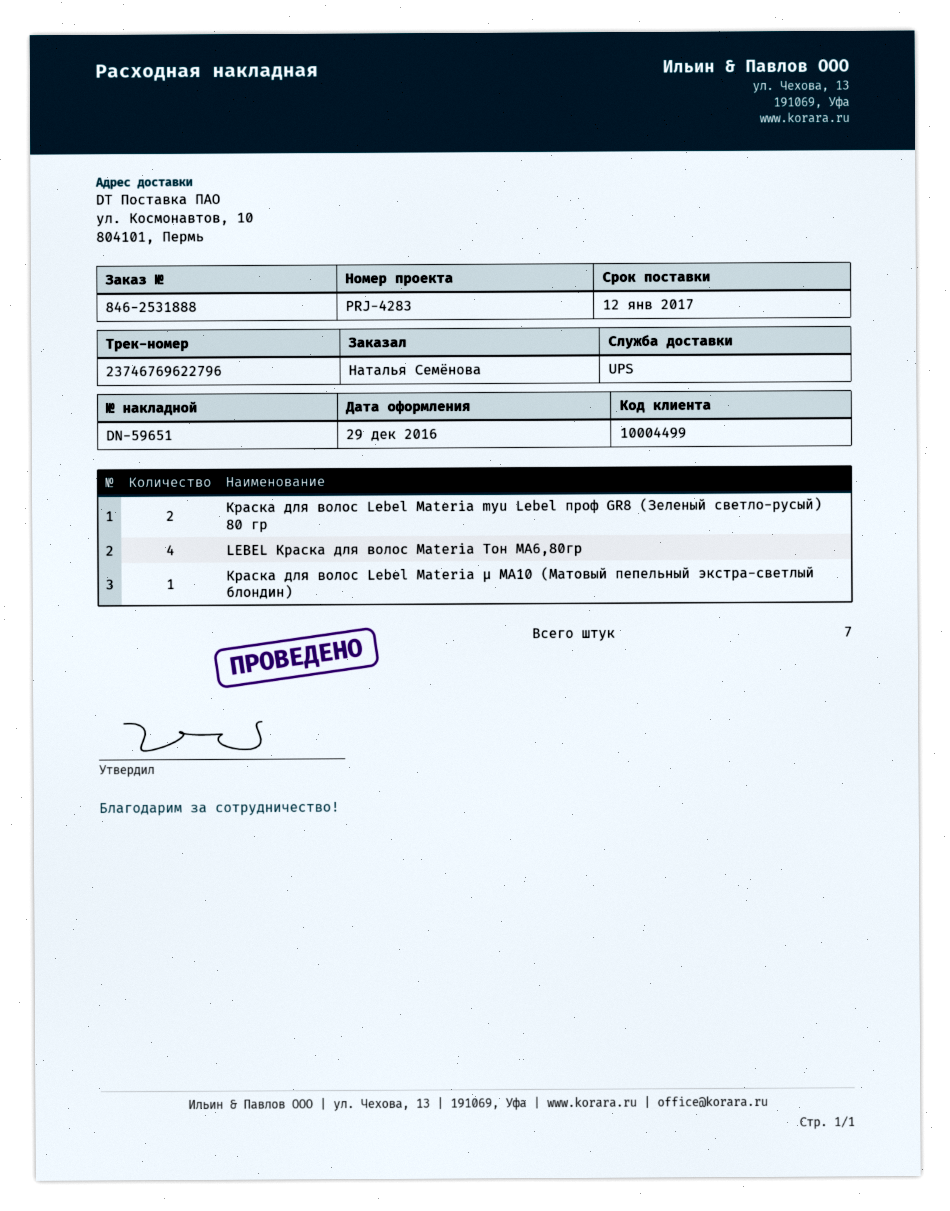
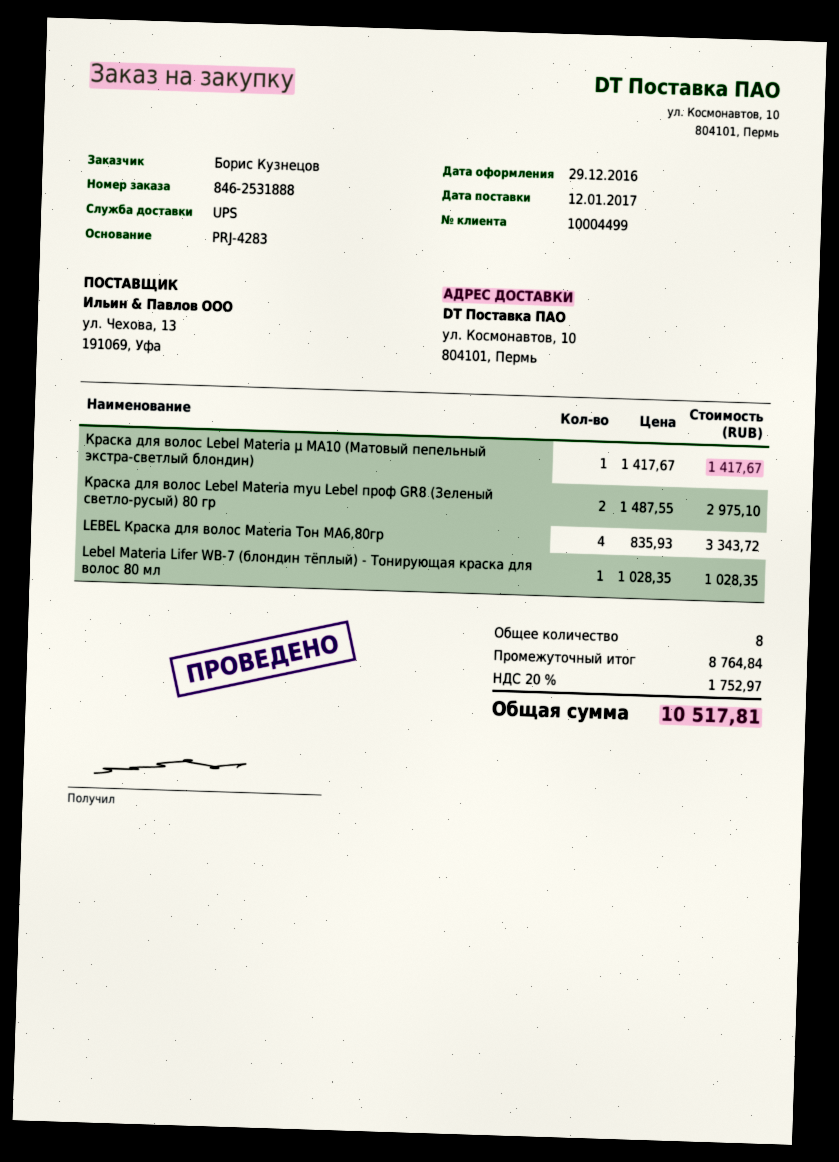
ordered by: Наталья Семёнова -> Борис Кузнецов
Lebel Materia Lifer WB-7 (блондин тёплый) - Тонирующая краска для волос 80 мл: none -> 1
total quantity: 7 -> 8

